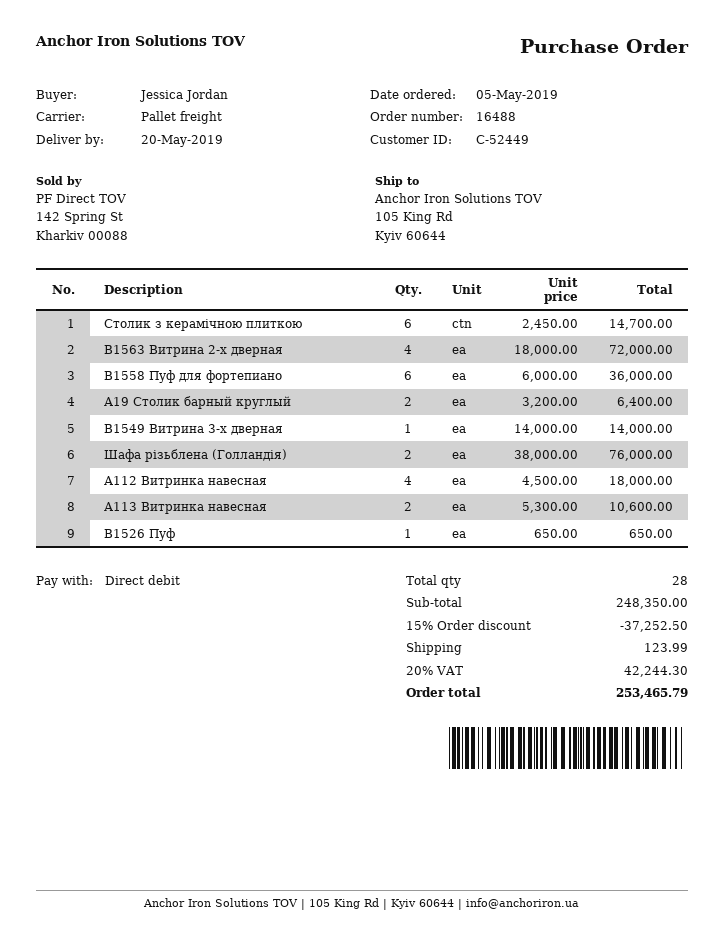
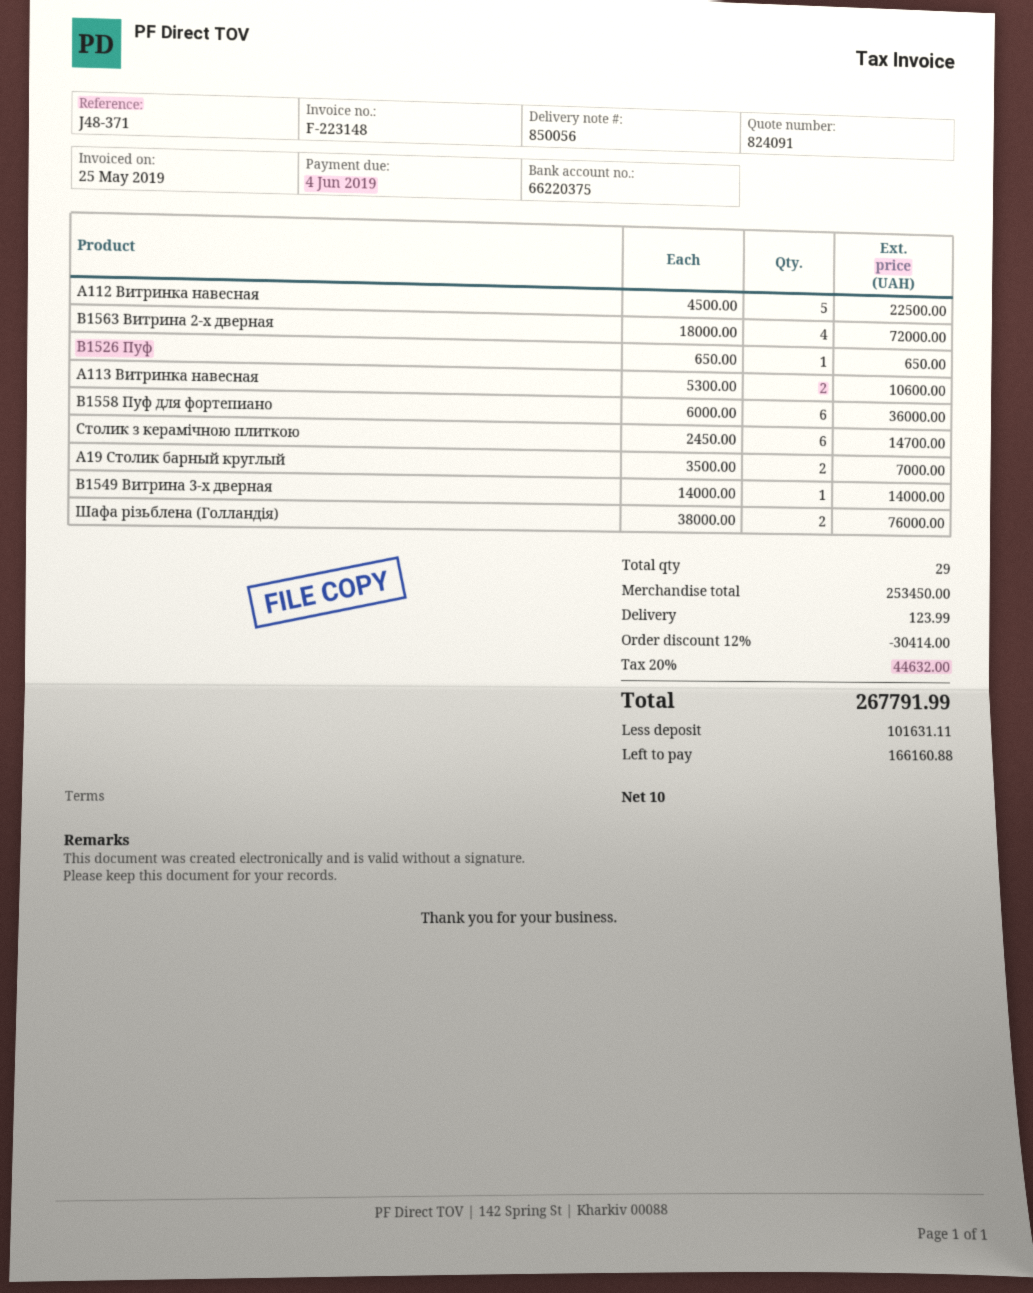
А19 Столик барный круглый: 2 x 3200.00 = 6400.00 -> 2 x 3500.00 = 7000.00
А112 Витринка навесная: 4 x 4500.00 = 18000.00 -> 5 x 4500.00 = 22500.00
total quantity: 28 -> 29
subtotal: 248350.00 -> 253450.00
discount: 15% = 37252.50 -> 12% = 30414.00
tax: 20% = 42244.30 -> 20% = 44632.00
total: 253465.79 -> 267791.99

